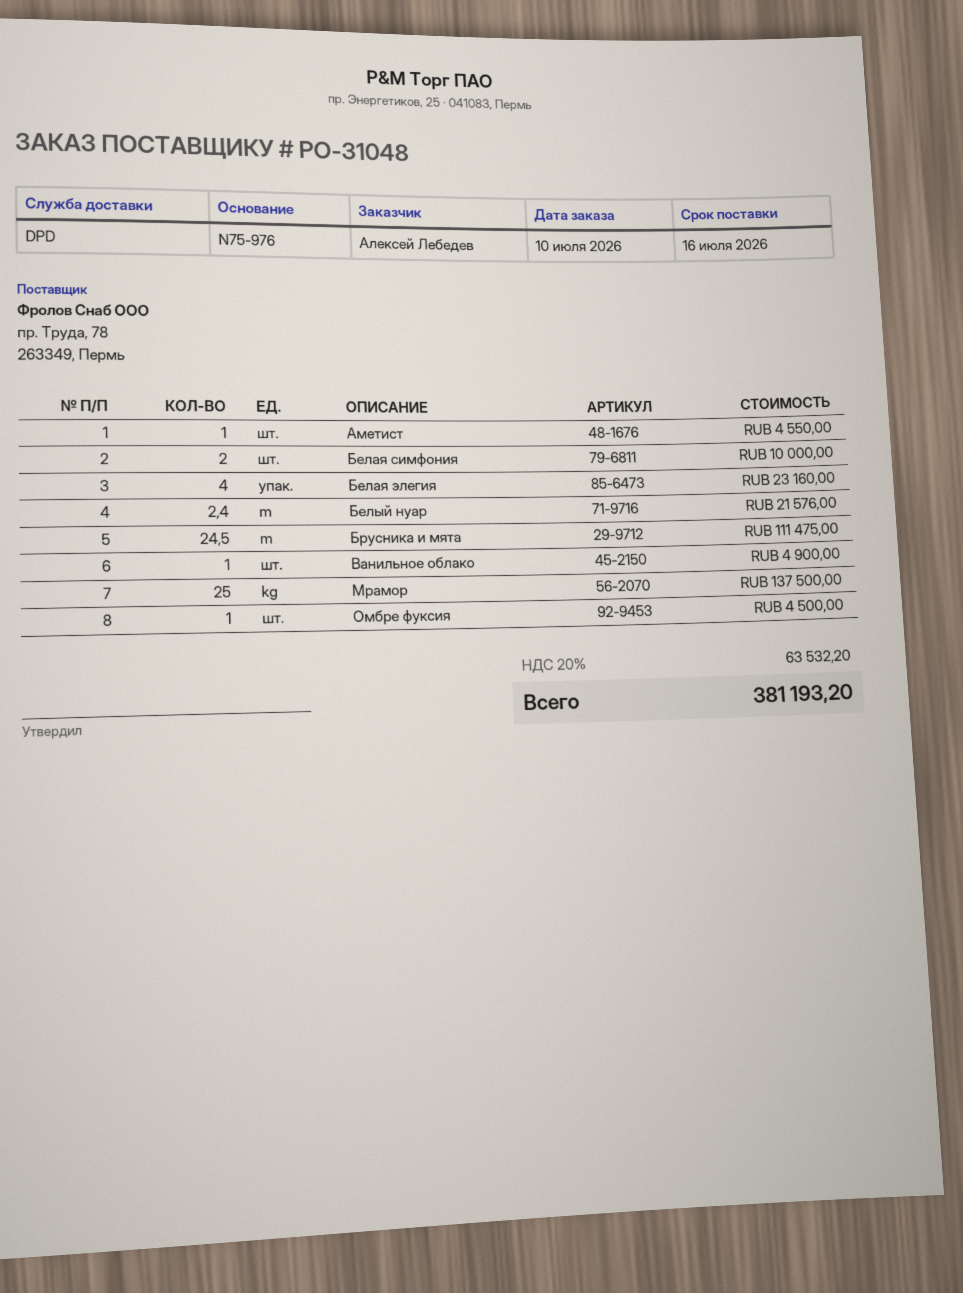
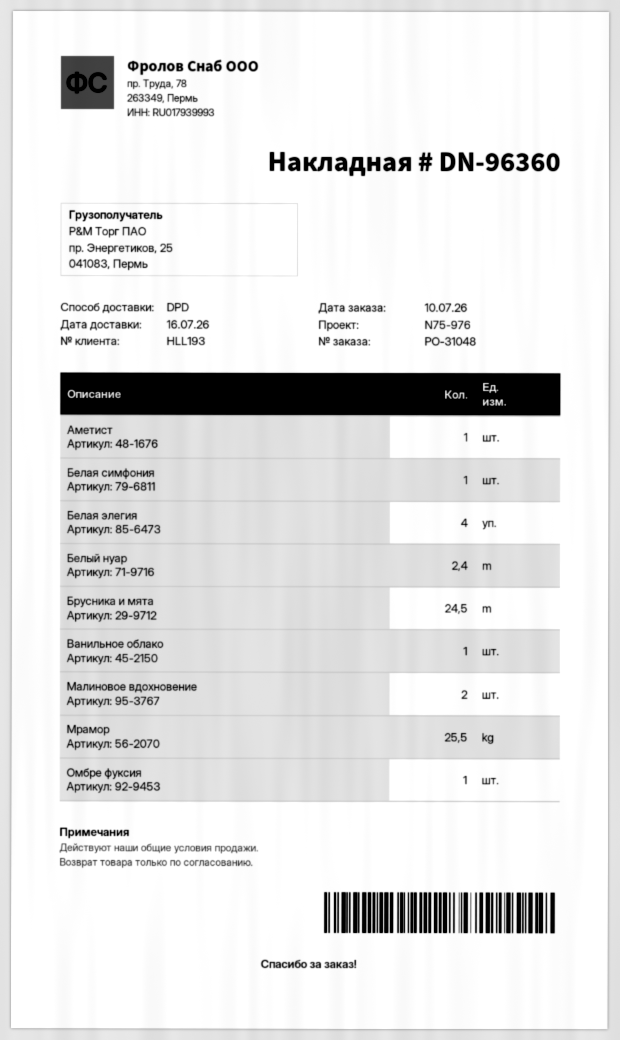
Белая симфония: 2 -> 1
Мрамор: 25 -> 25.5
Малиновое вдохновение: none -> 2

